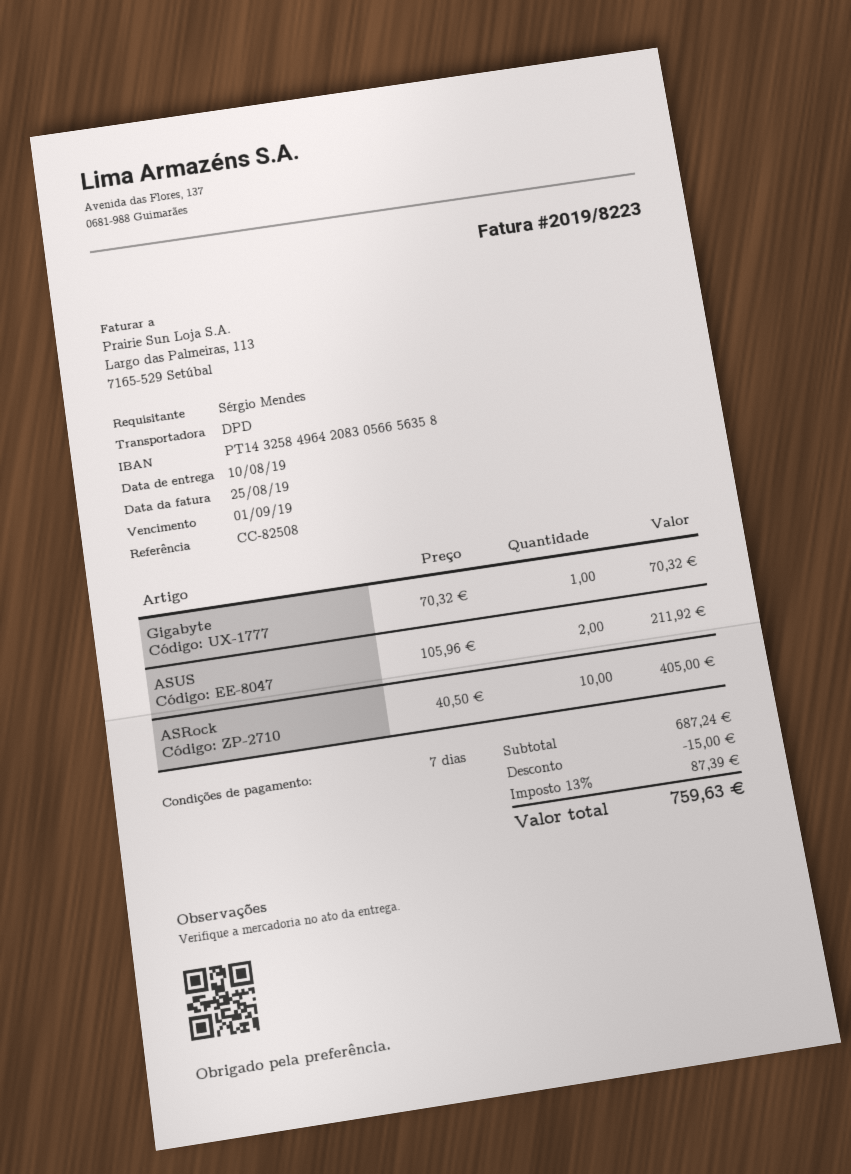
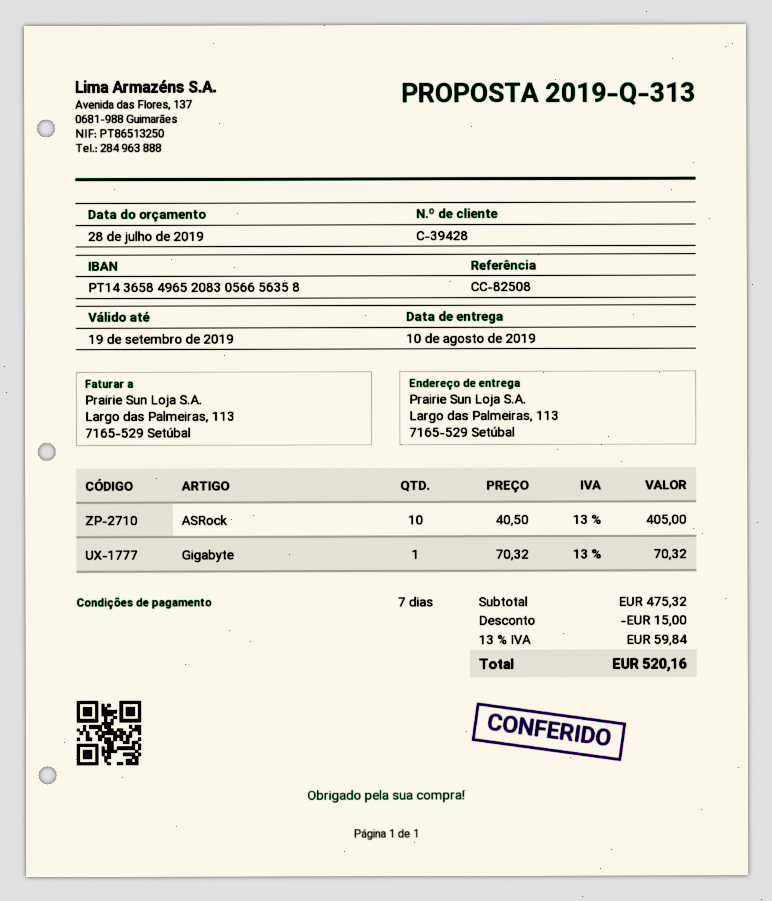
bank account: PT14325849642083056656358 -> PT14365849652083056656358
ASUS: 2 x 105.96 = 211.92 -> none
subtotal: 687.24 -> 475.32
tax: 13% = 87.39 -> 13% = 59.84
total: 759.63 -> 520.16

